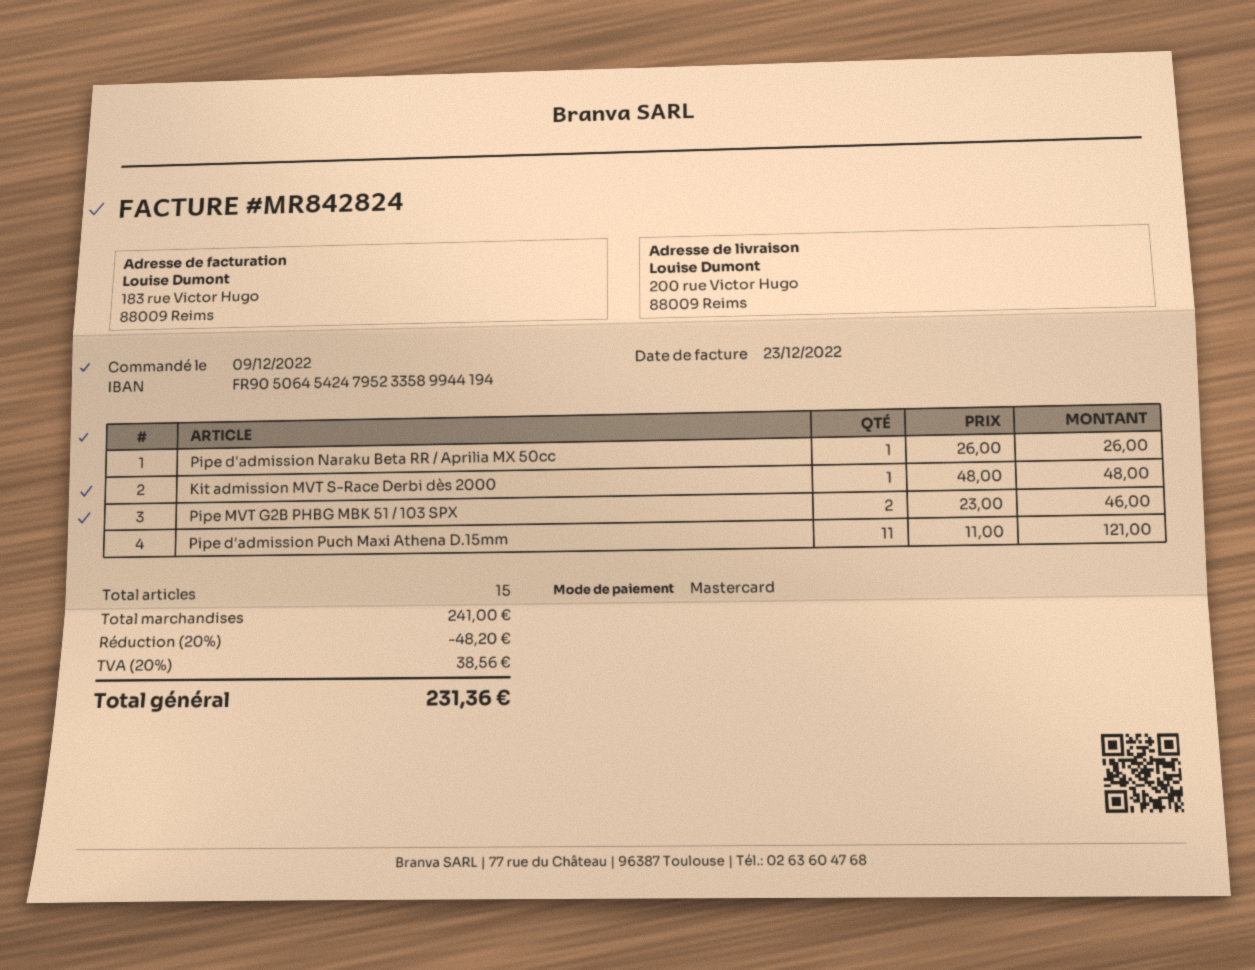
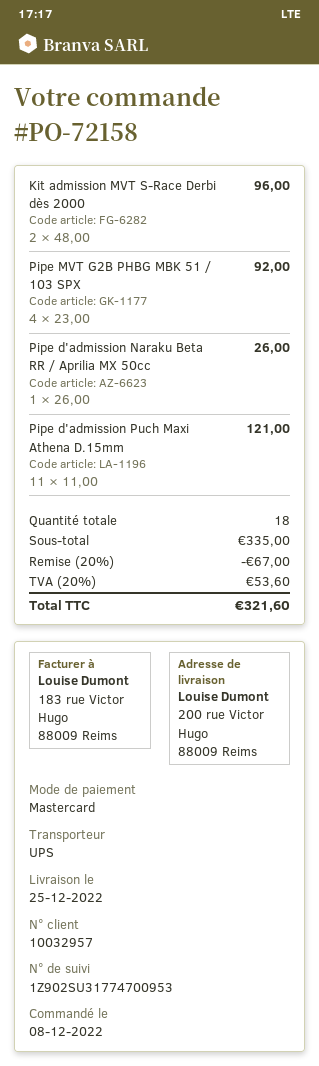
order date: 2022-12-09 -> 2022-12-08
Kit admission MVT S-Race Derbi dès 2000: 1 x 48.00 = 48.00 -> 2 x 48.00 = 96.00
Pipe MVT G2B PHBG MBK 51 / 103 SPX: 2 x 23.00 = 46.00 -> 4 x 23.00 = 92.00
total quantity: 15 -> 18
subtotal: 241.00 -> 335.00
discount: 20% = 48.20 -> 20% = 67.00
tax: 20% = 38.56 -> 20% = 53.60
total: 231.36 -> 321.60

